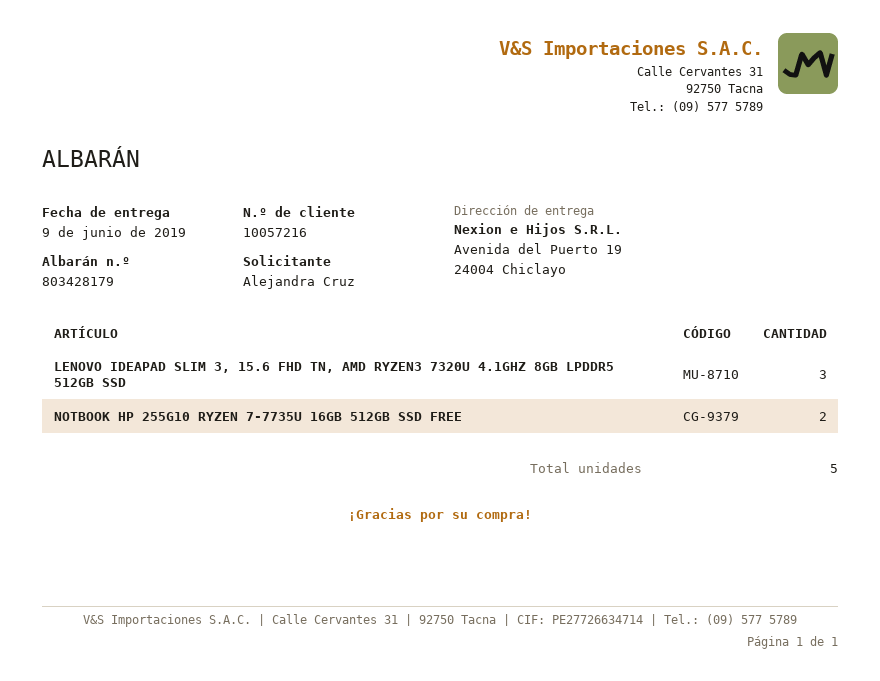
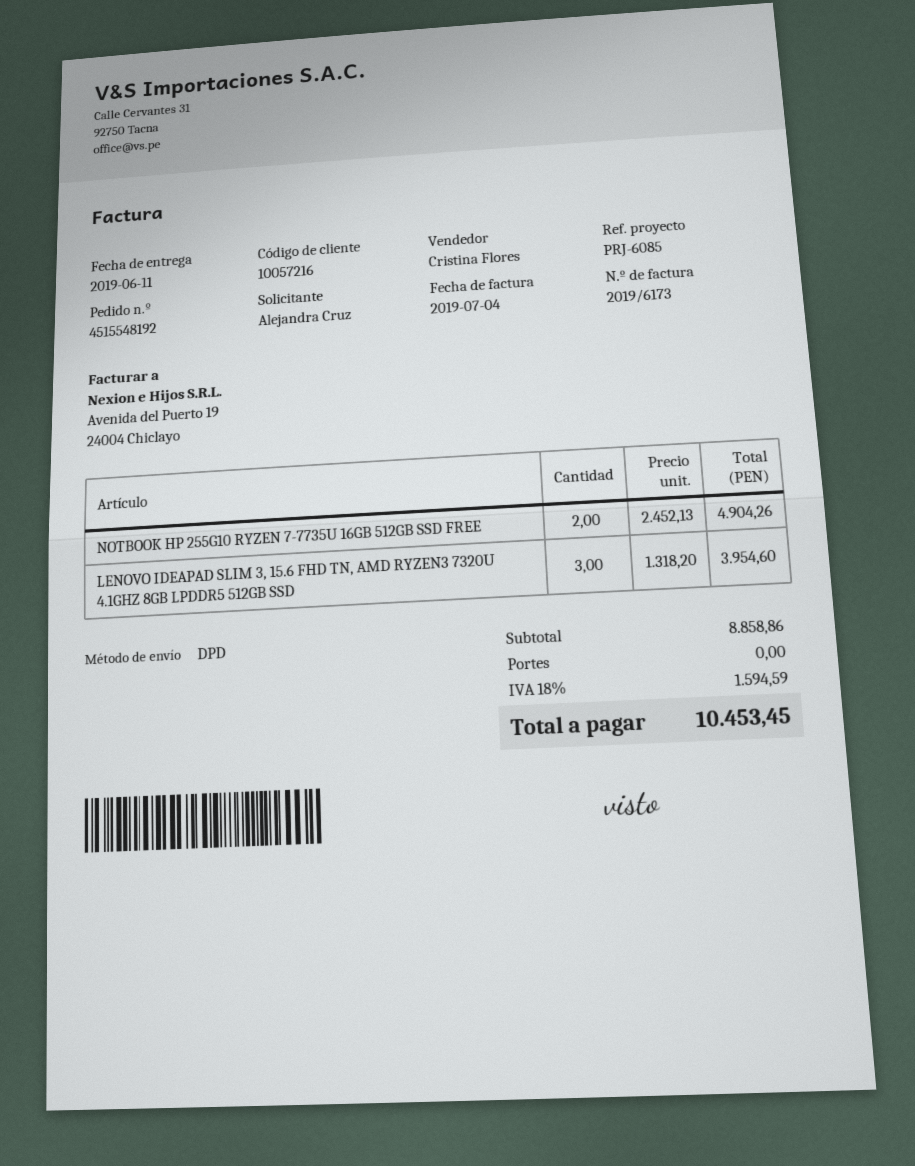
delivery date: 2019-06-09 -> 2019-06-11

